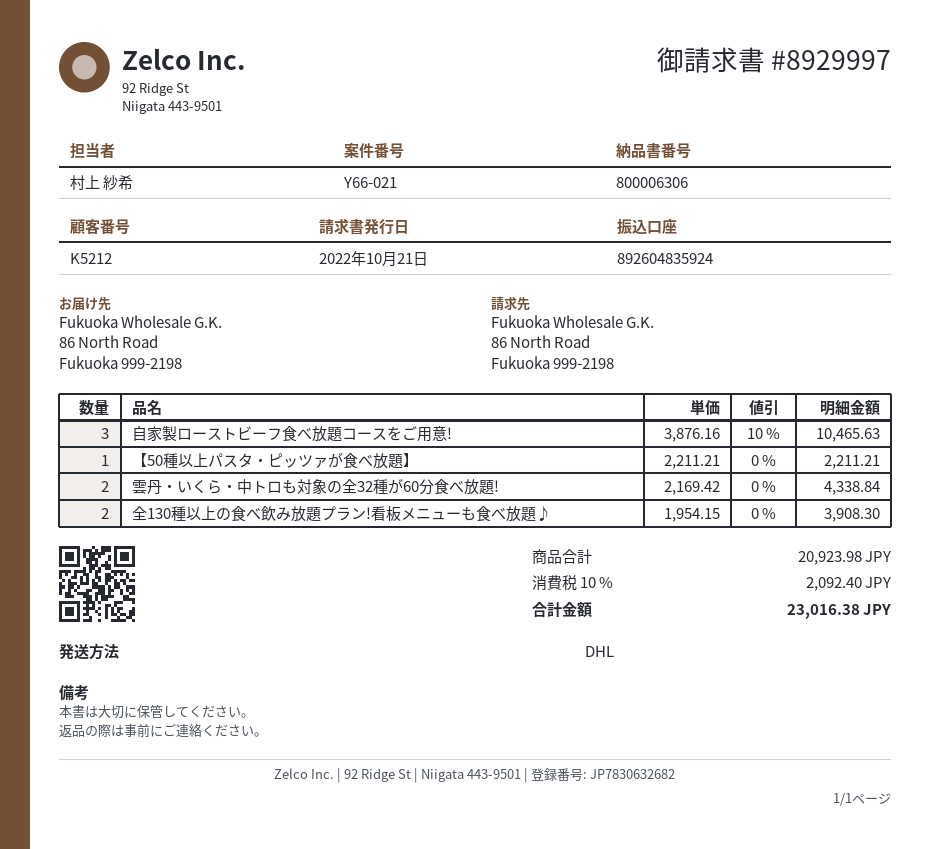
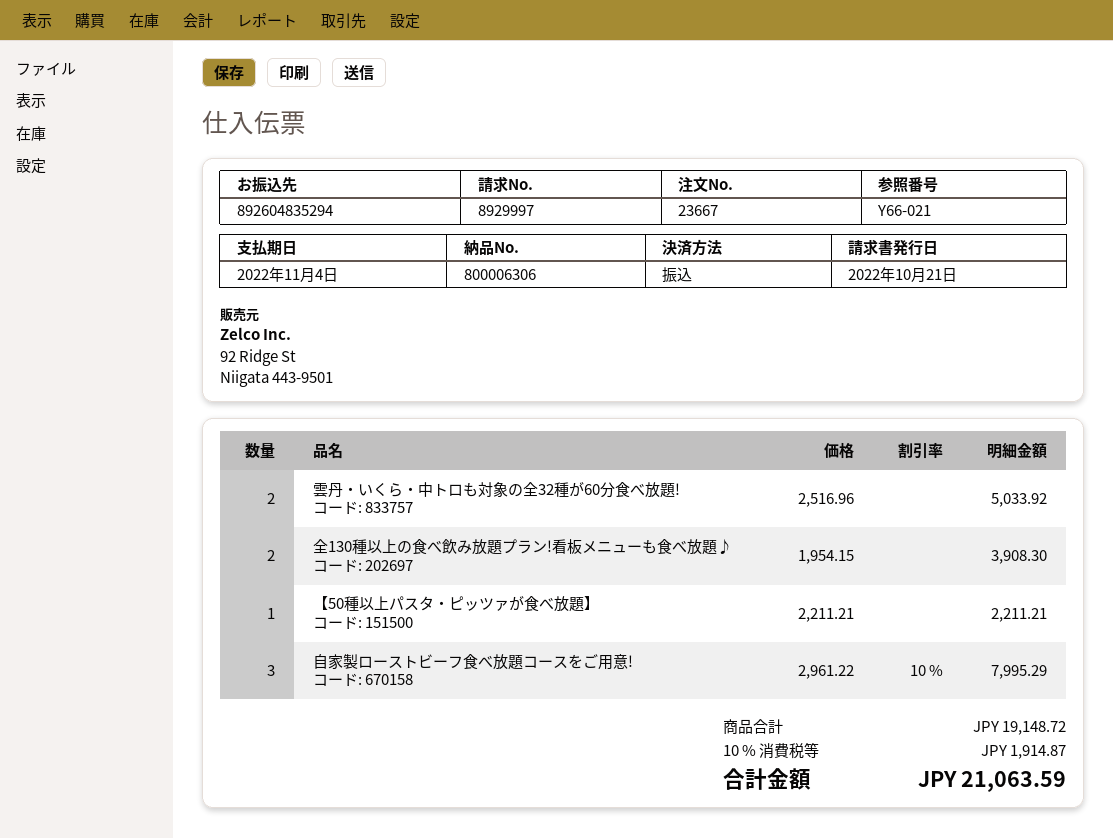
bank account: 892604835924 -> 892604835294
自家製ローストビーフ食べ放題コースをご用意!: 3 x 3876.16 - 10% = 10465.63 -> 3 x 2961.22 - 10% = 7995.29
雲丹・いくら・中トロも対象の全32種が60分食べ放題!: 2 x 2169.42 = 4338.84 -> 2 x 2516.96 = 5033.92
subtotal: 20923.98 -> 19148.72
tax: 10% = 2092.40 -> 10% = 1914.87
total: 23016.38 -> 21063.59

